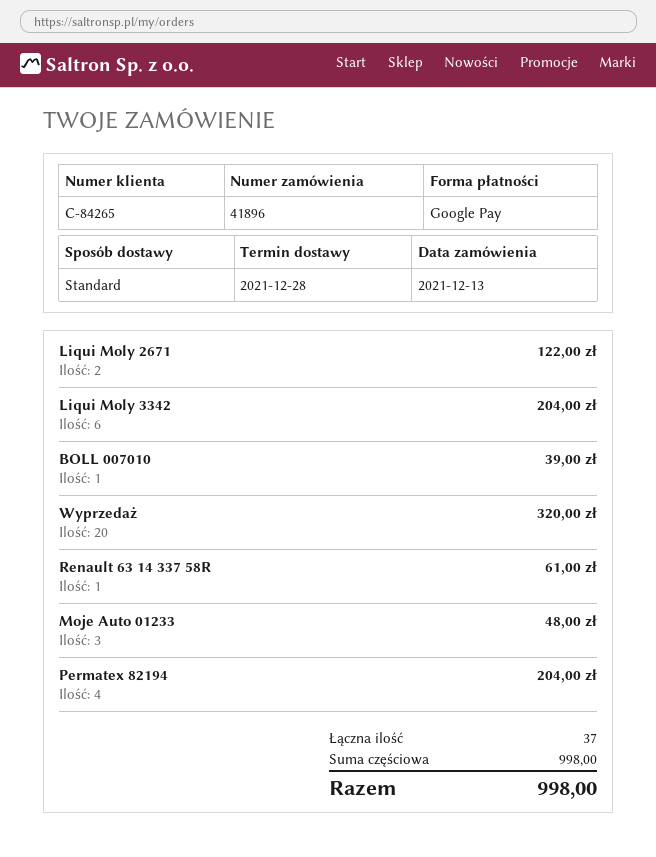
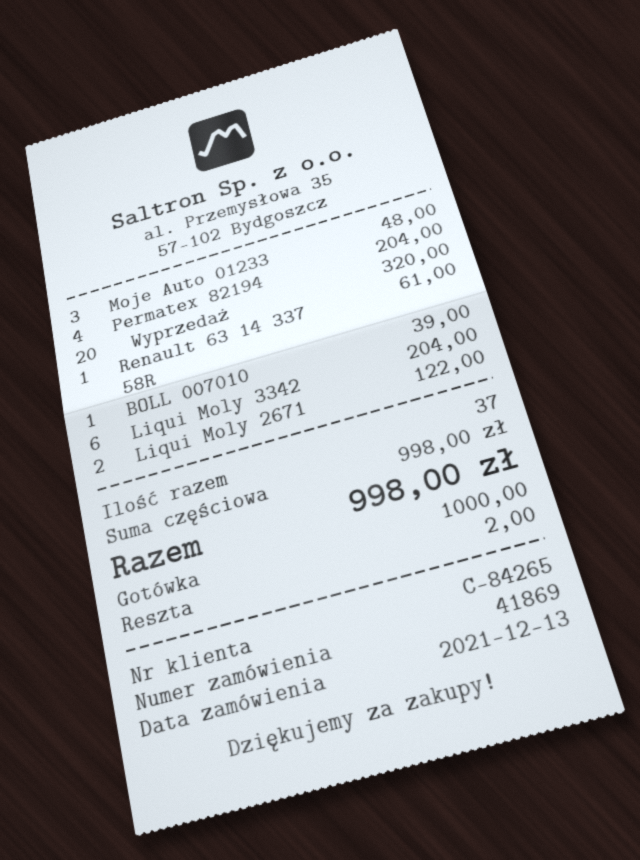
order number: 41896 -> 41869
payment method: Google Pay -> cash

